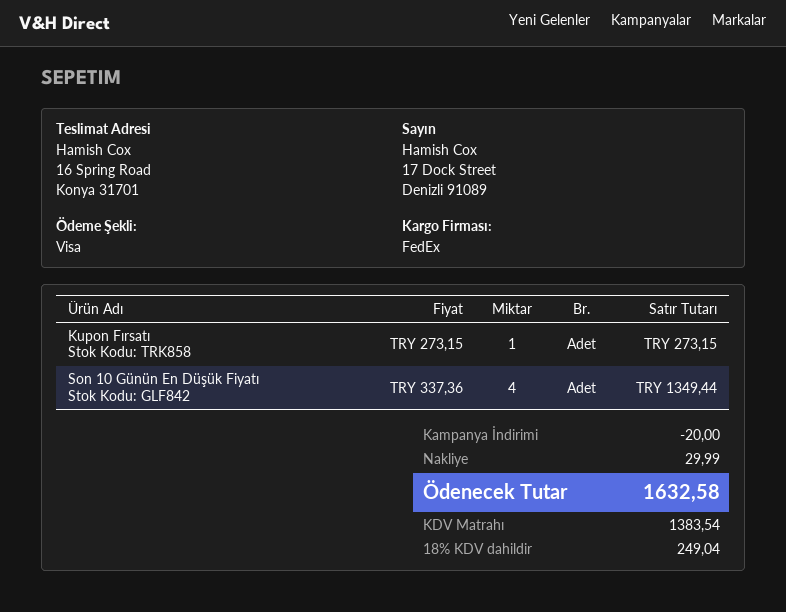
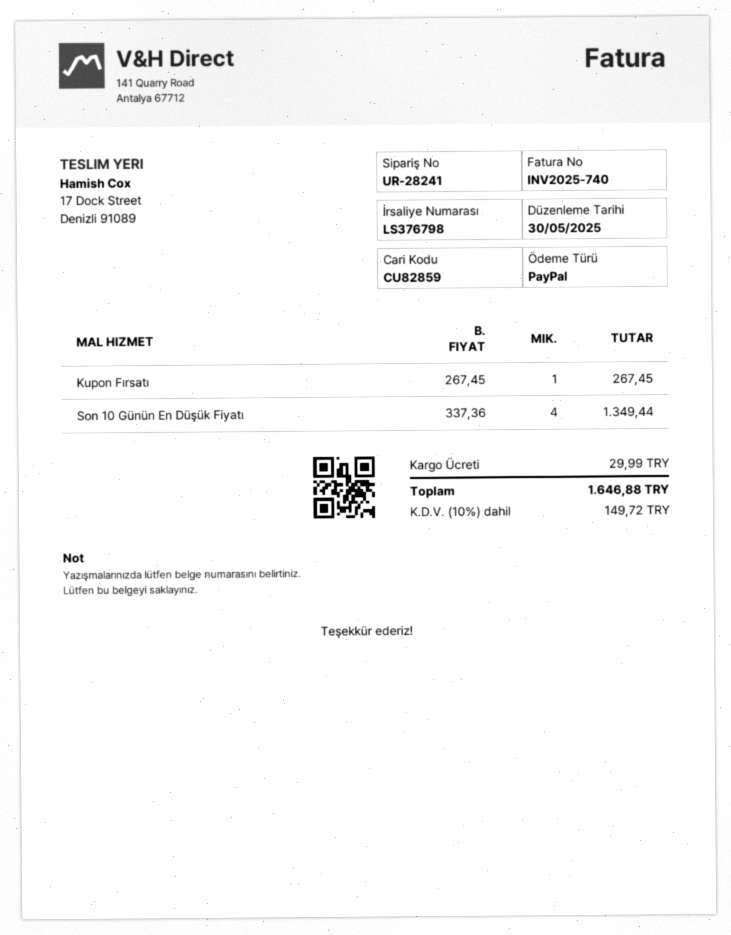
payment method: Visa -> PayPal
ship to: 16 Spring Road, Konya 31701 -> 17 Dock Street, Denizli 91089
Kupon Fırsatı: 1 x 273.15 = 273.15 -> 1 x 267.45 = 267.45
discount: 20.00 -> none
tax: 18% = 249.04 -> 10% = 149.72
total: 1632.58 -> 1646.88

